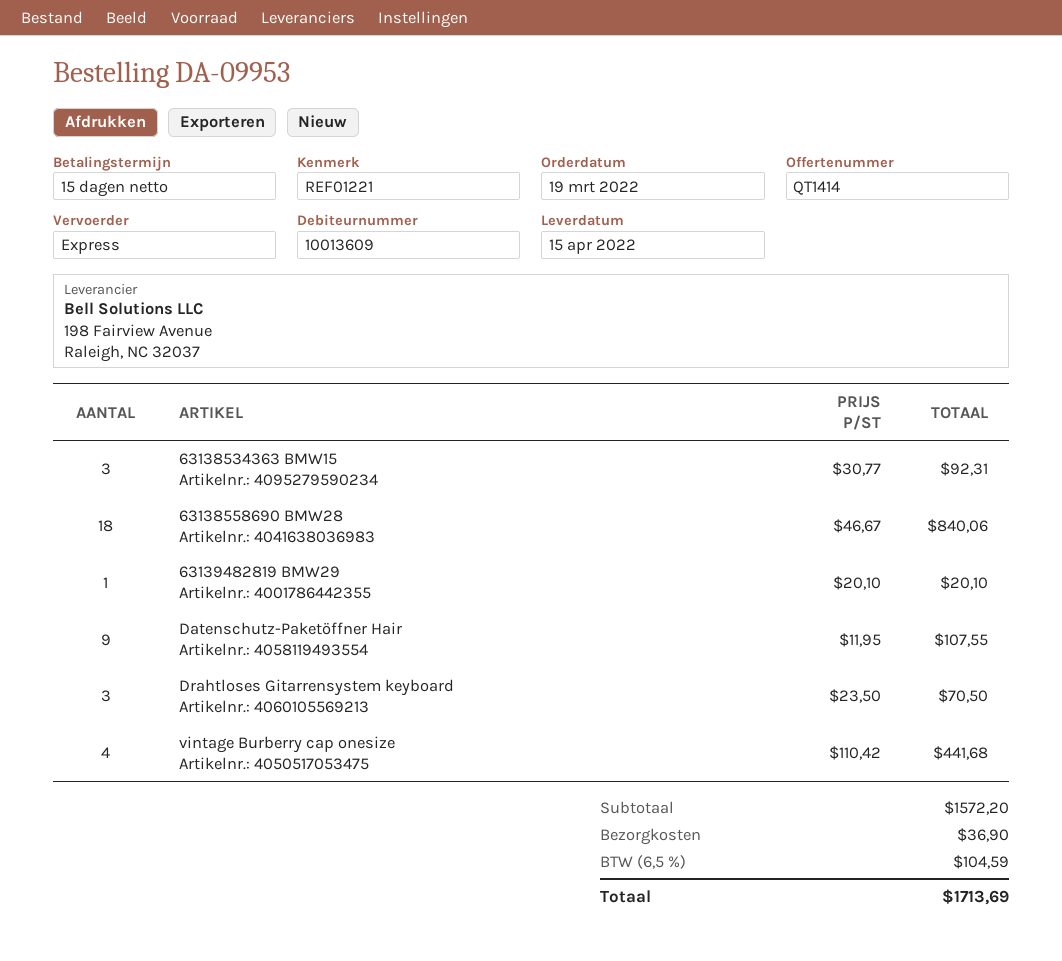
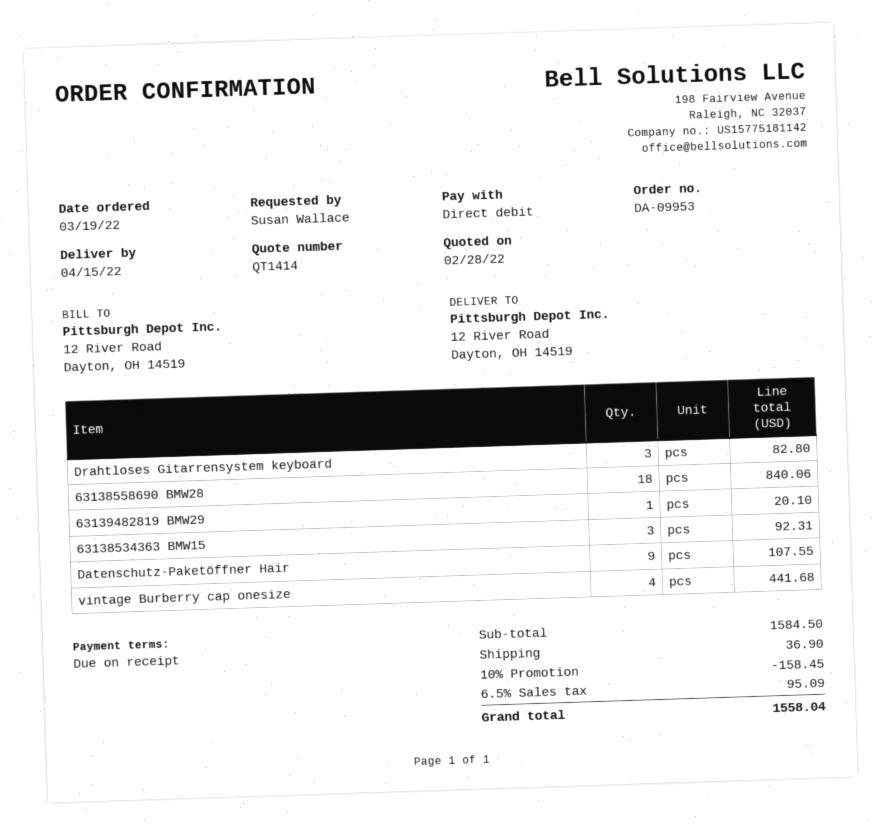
payment terms: 15 days -> on receipt
Drahtloses Gitarrensystem keyboard: 3 for 70.50 -> 3 for 82.80
subtotal: 1572.20 -> 1584.50
discount: none -> 10% = 158.45
tax: 6.5% = 104.59 -> 6.5% = 95.09
total: 1713.69 -> 1558.04

